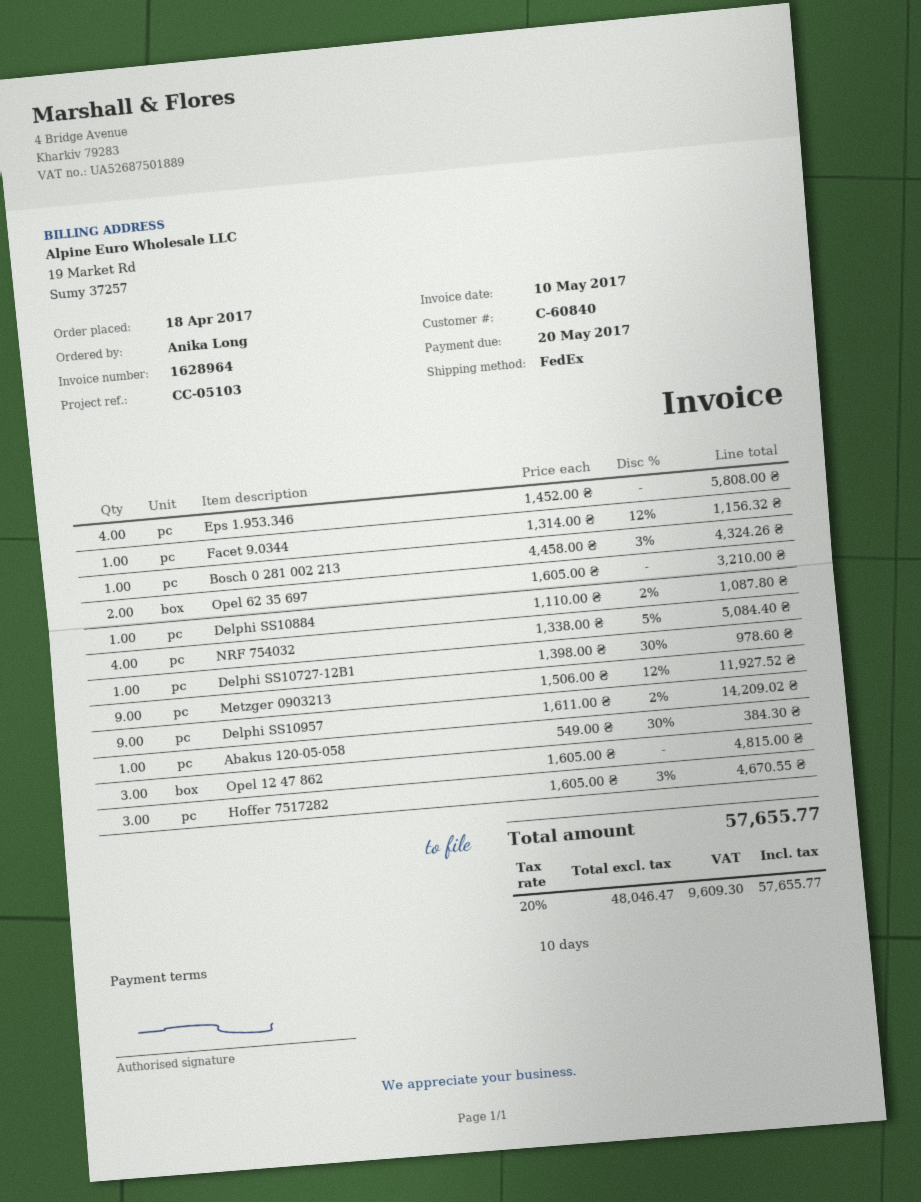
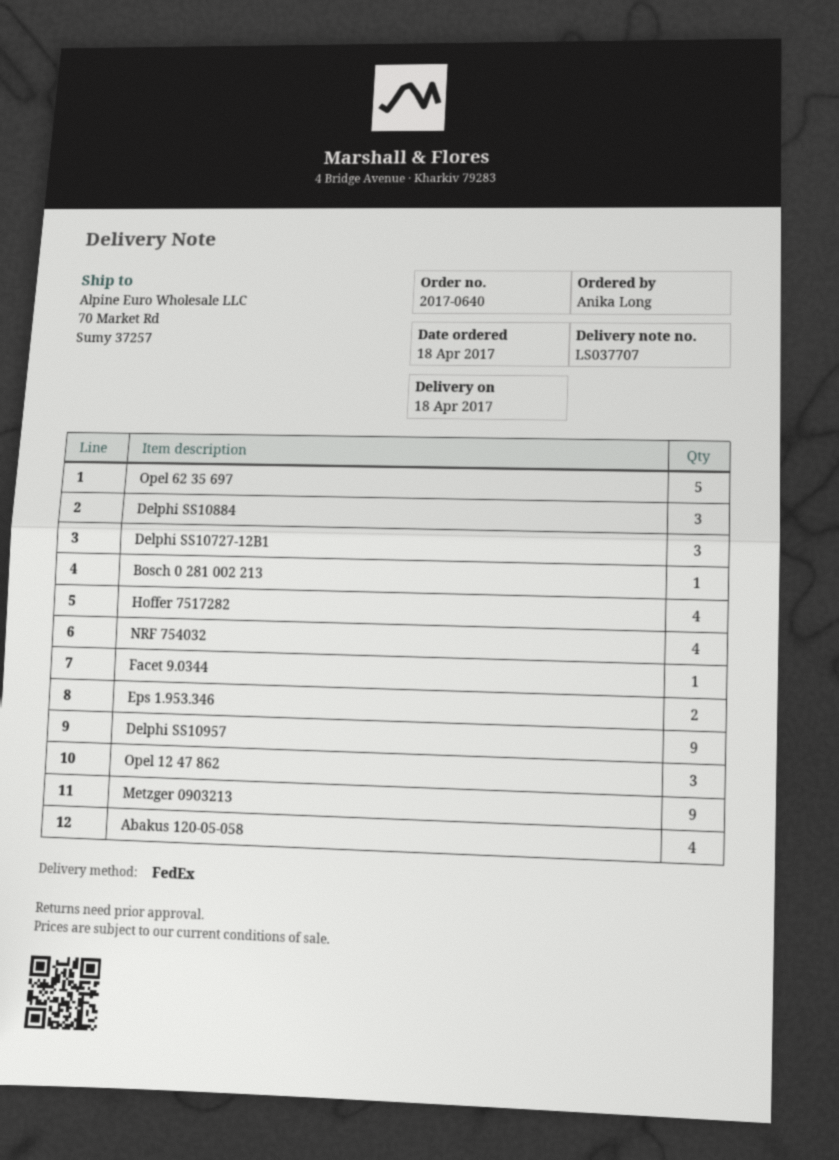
Eps 1.953.346: 4 -> 2
Opel 62 35 697: 2 -> 5
Delphi SS10884: 1 -> 3
Delphi SS10727-12B1: 1 -> 3
Abakus 120-05-058: 1 -> 4
Hoffer 7517282: 3 -> 4

